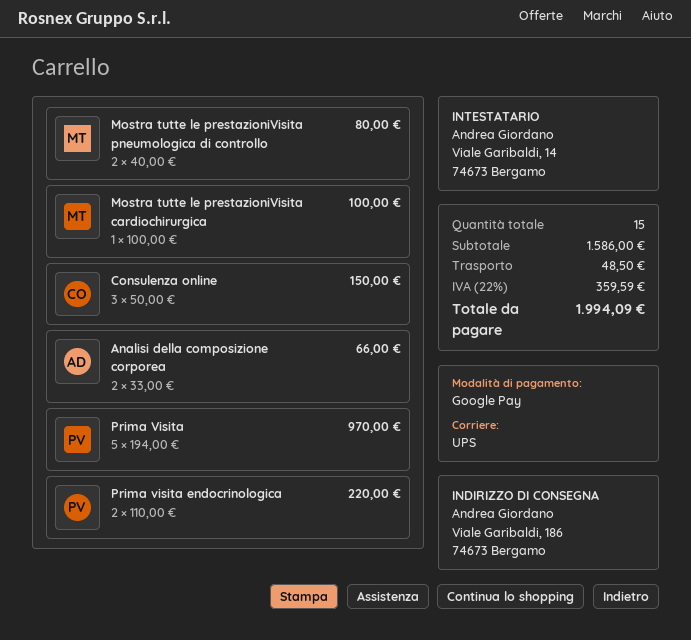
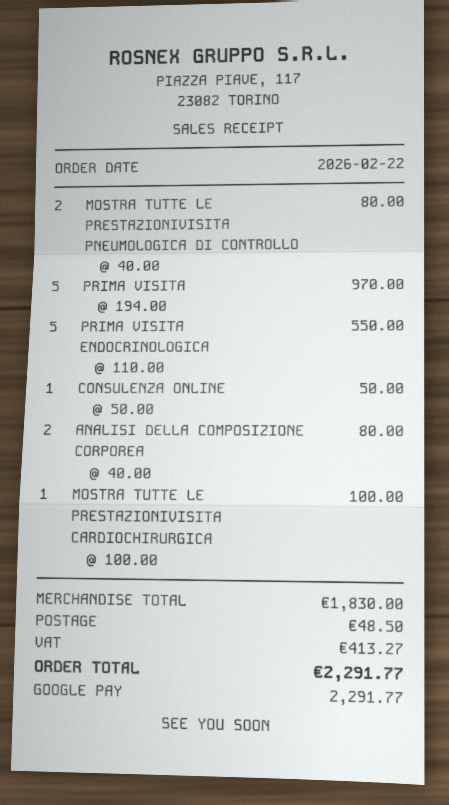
Consulenza online: 3 x 50.00 = 150.00 -> 1 x 50.00 = 50.00
Analisi della composizione corporea: 2 x 33.00 = 66.00 -> 2 x 40.00 = 80.00
Prima visita endocrinologica: 2 x 110.00 = 220.00 -> 5 x 110.00 = 550.00
subtotal: 1586.00 -> 1830.00
tax: 359.59 -> 413.27
total: 1994.09 -> 2291.77

